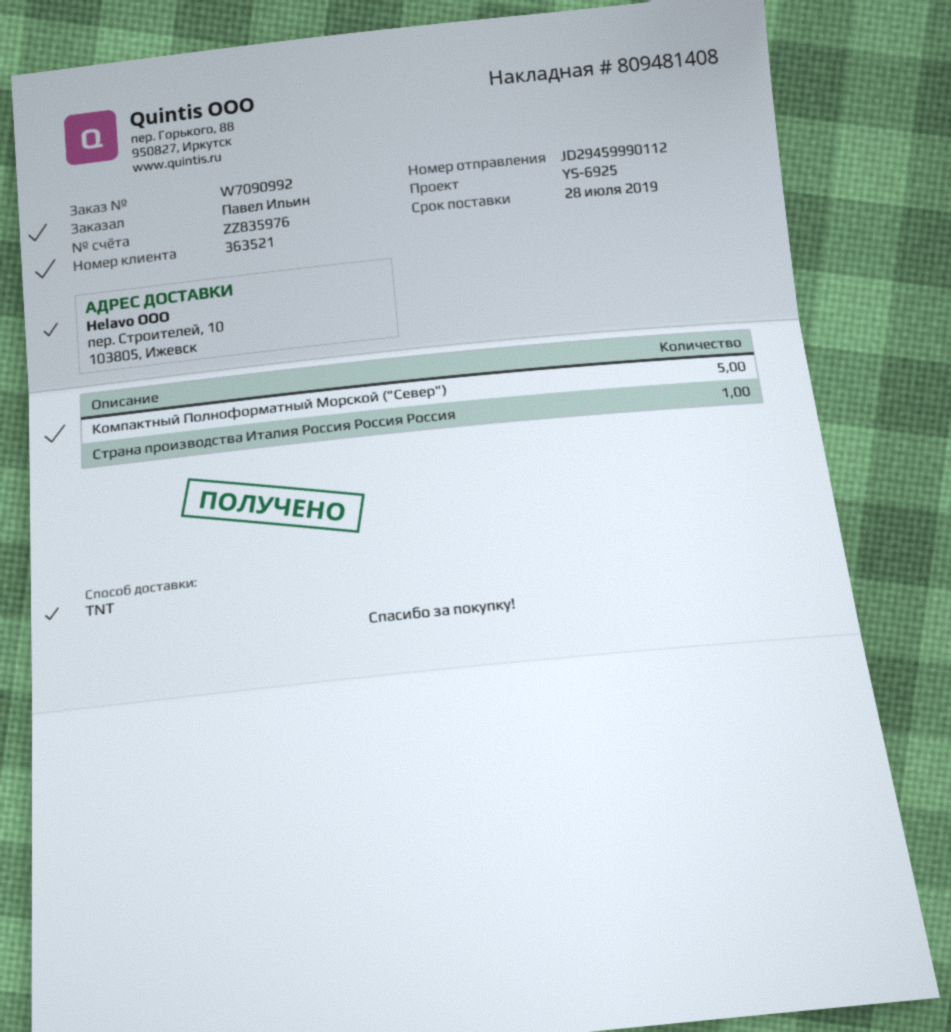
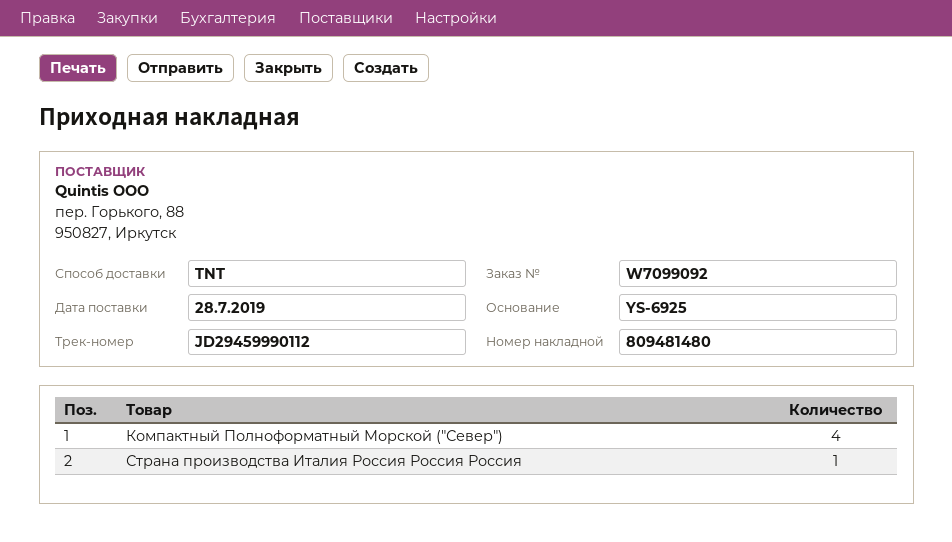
order number: W7090992 -> W7099092
delivery note number: 809481408 -> 809481480
Компактный Полноформатный Морской ("Север"): 5 -> 4

